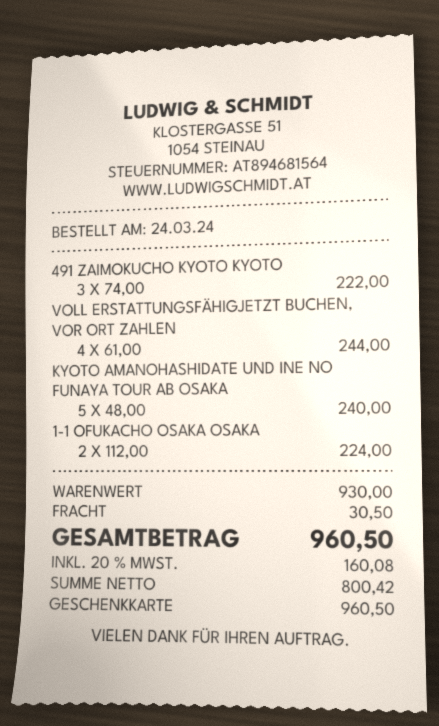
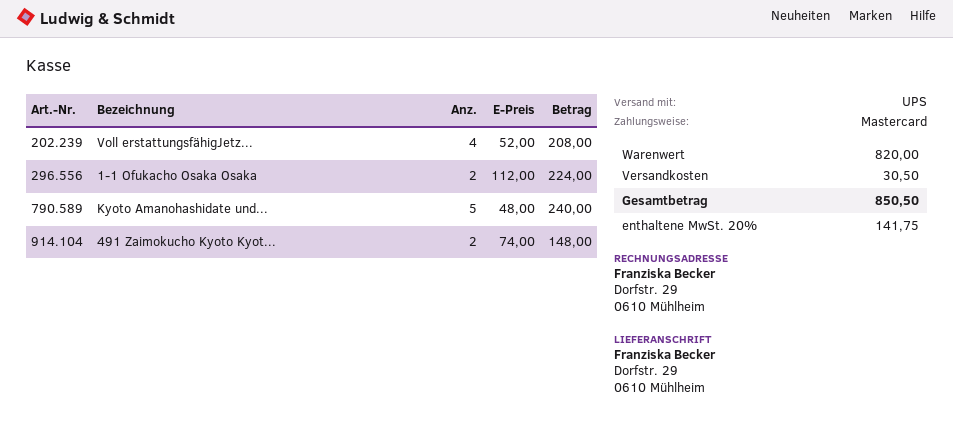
payment method: gift card -> Mastercard
491 ZAIMOKUCHO KYOTO KYOTO: 3 x 74.00 = 222.00 -> 2 x 74.00 = 148.00
VOLL ERSTATTUNGSFÄHIGJETZT BUCHEN, VOR ORT ZAHLEN: 4 x 61.00 = 244.00 -> 4 x 52.00 = 208.00
subtotal: 930.00 -> 820.00
tax: 20% = 160.08 -> 20% = 141.75
total: 960.50 -> 850.50

